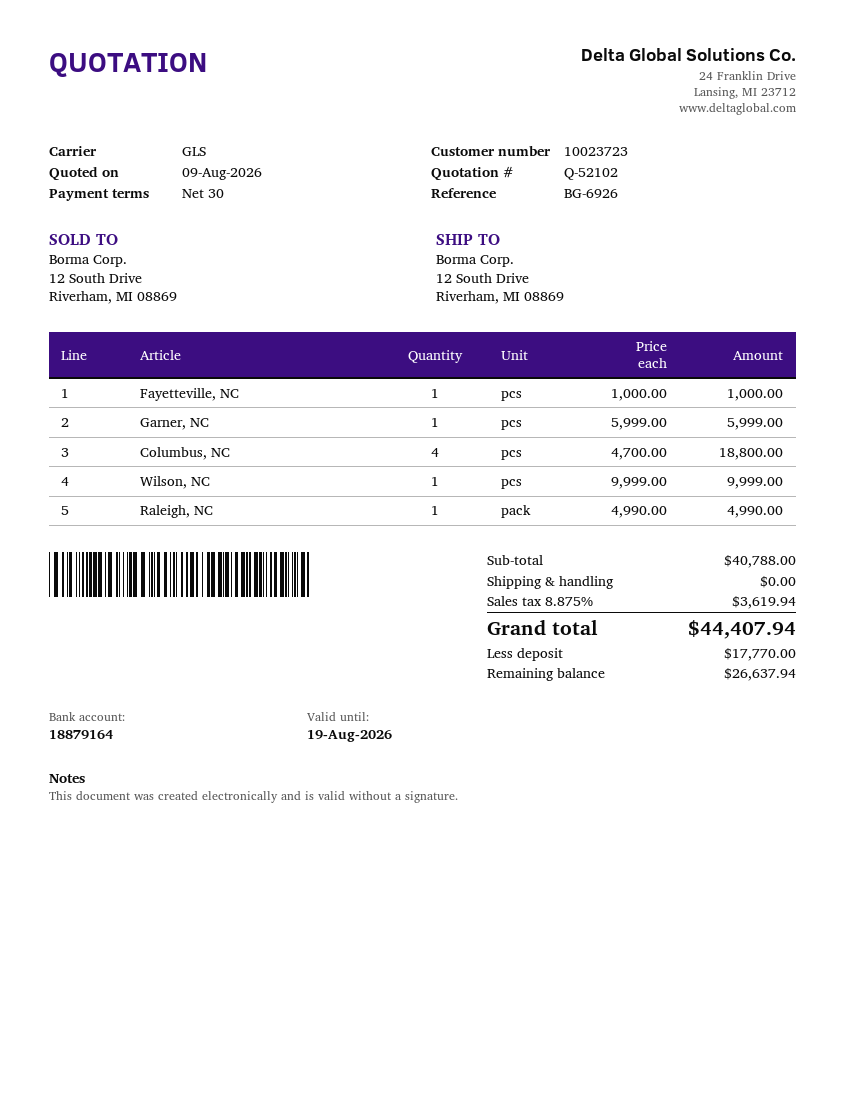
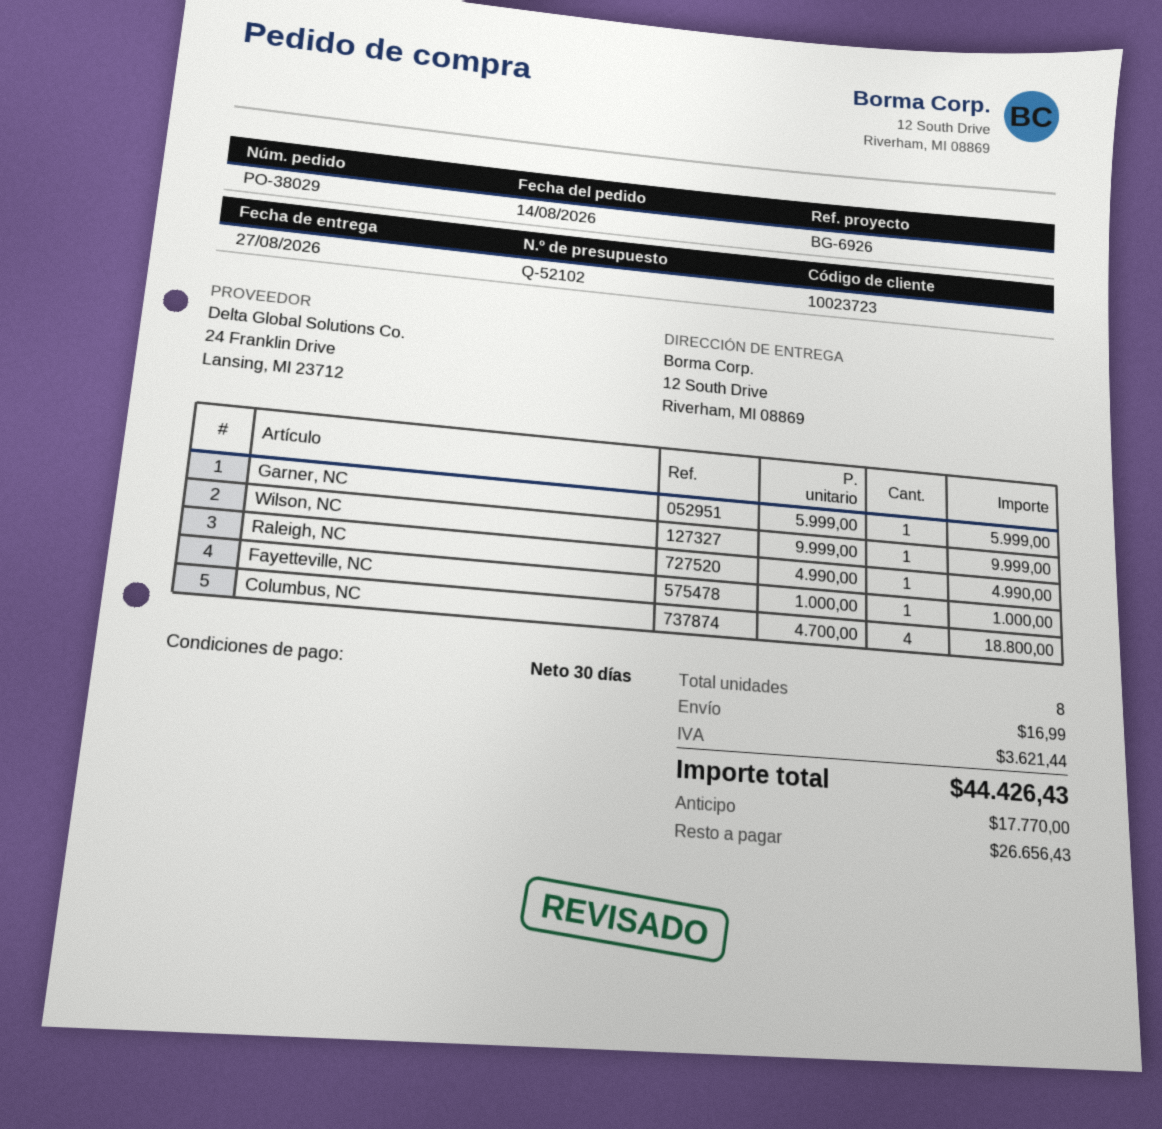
shipping: 0.00 -> 16.99
tax: 3619.94 -> 3621.44
total: 44407.94 -> 44426.43
balance: 26637.94 -> 26656.43

